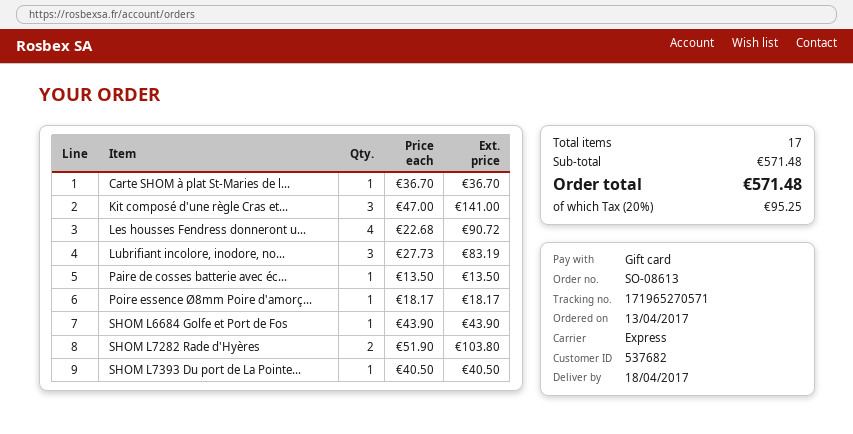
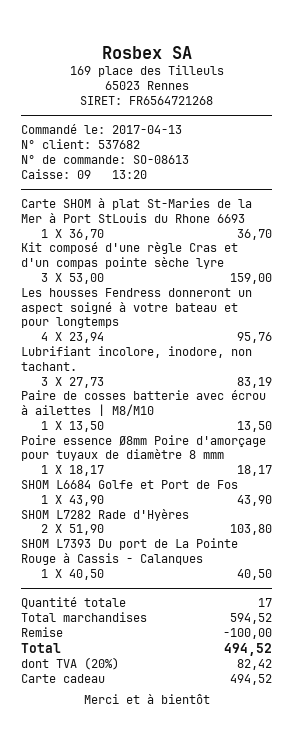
Kit composé d'une règle Cras et...: 3 x 47.00 = 141.00 -> 3 x 53.00 = 159.00
Les housses Fendress donneront u...: 4 x 22.68 = 90.72 -> 4 x 23.94 = 95.76
subtotal: 571.48 -> 594.52
discount: none -> 100.00
tax: 20% = 95.25 -> 20% = 82.42
total: 571.48 -> 494.52

